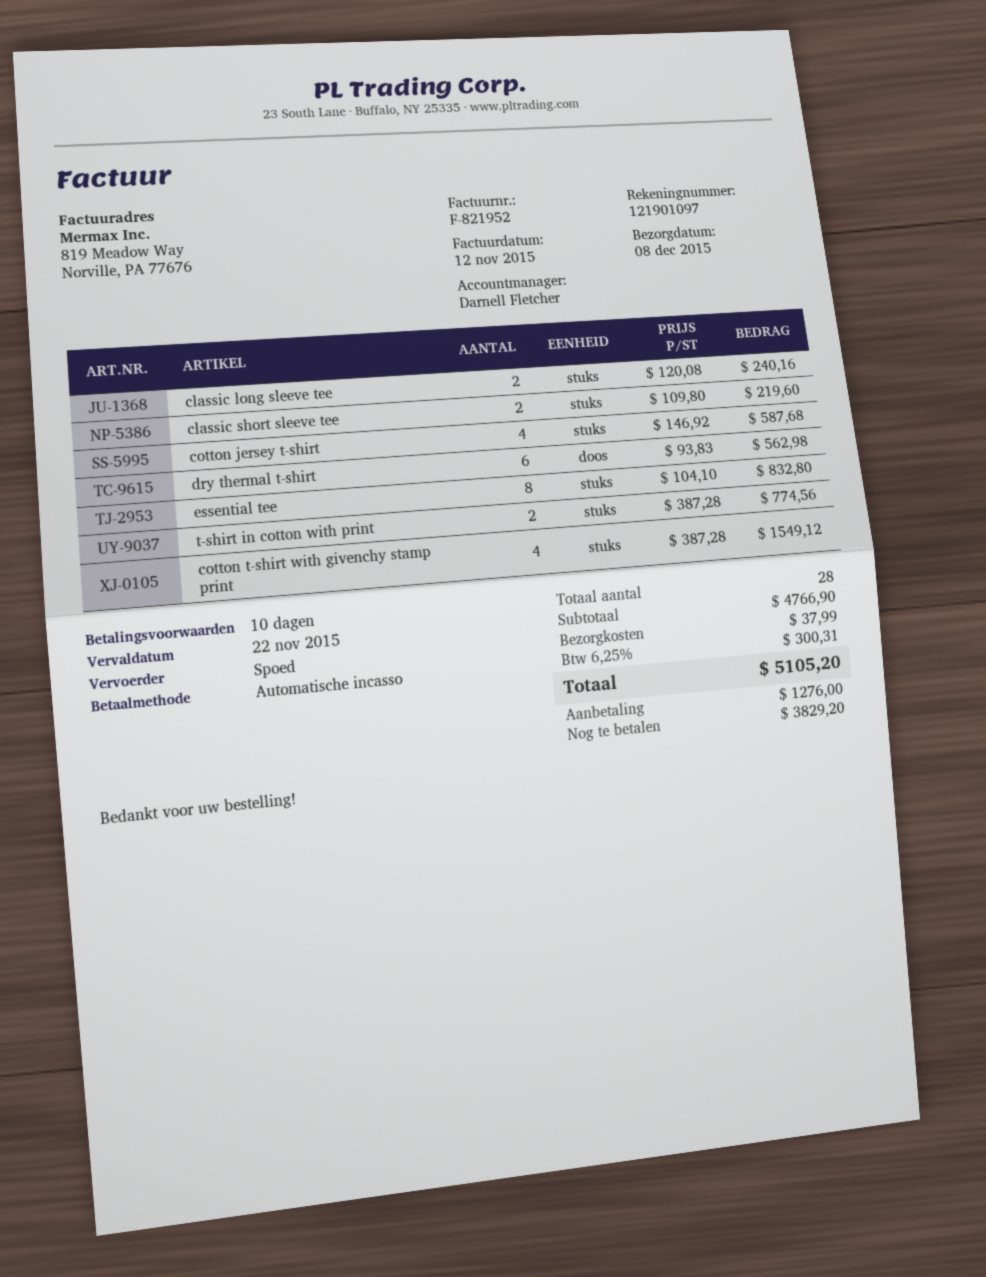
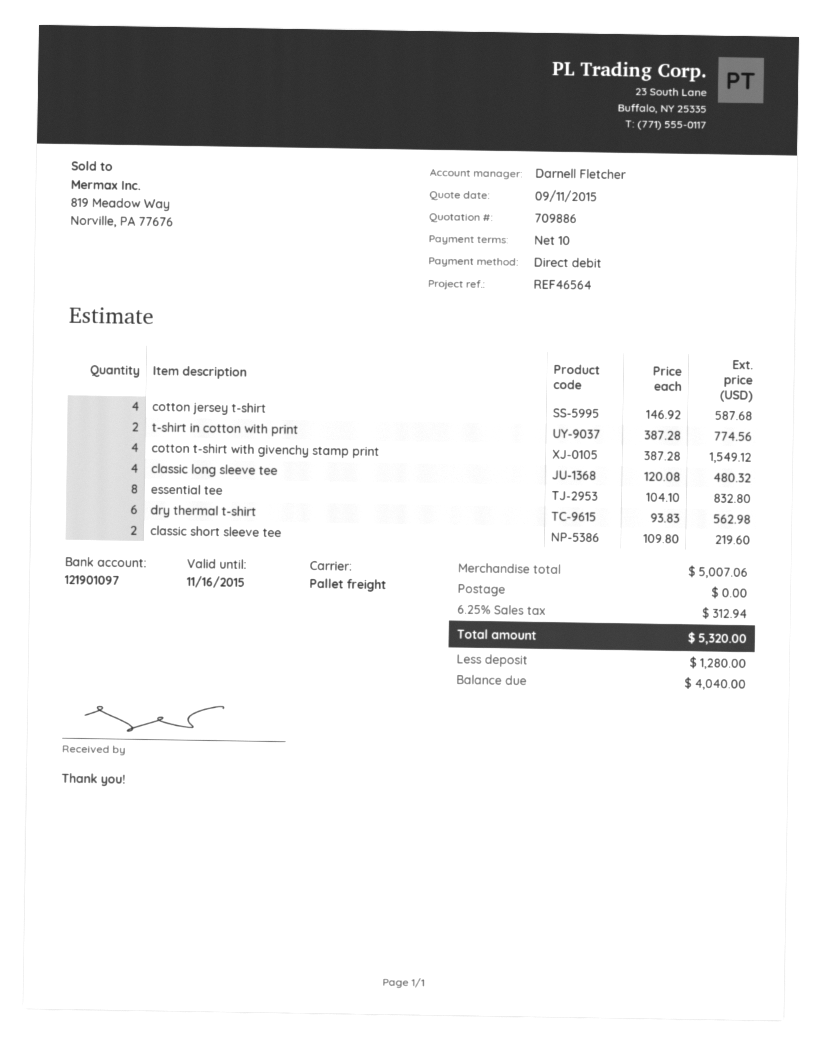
shipping method: express -> pallet freight
classic long sleeve tee: 2 x 120.08 = 240.16 -> 4 x 120.08 = 480.32
subtotal: 4766.90 -> 5007.06
shipping: 37.99 -> 0.00
tax: 6.25% = 300.31 -> 6.25% = 312.94
total: 5105.20 -> 5320.00
deposit: 1276.00 -> 1280.00
balance: 3829.20 -> 4040.00

